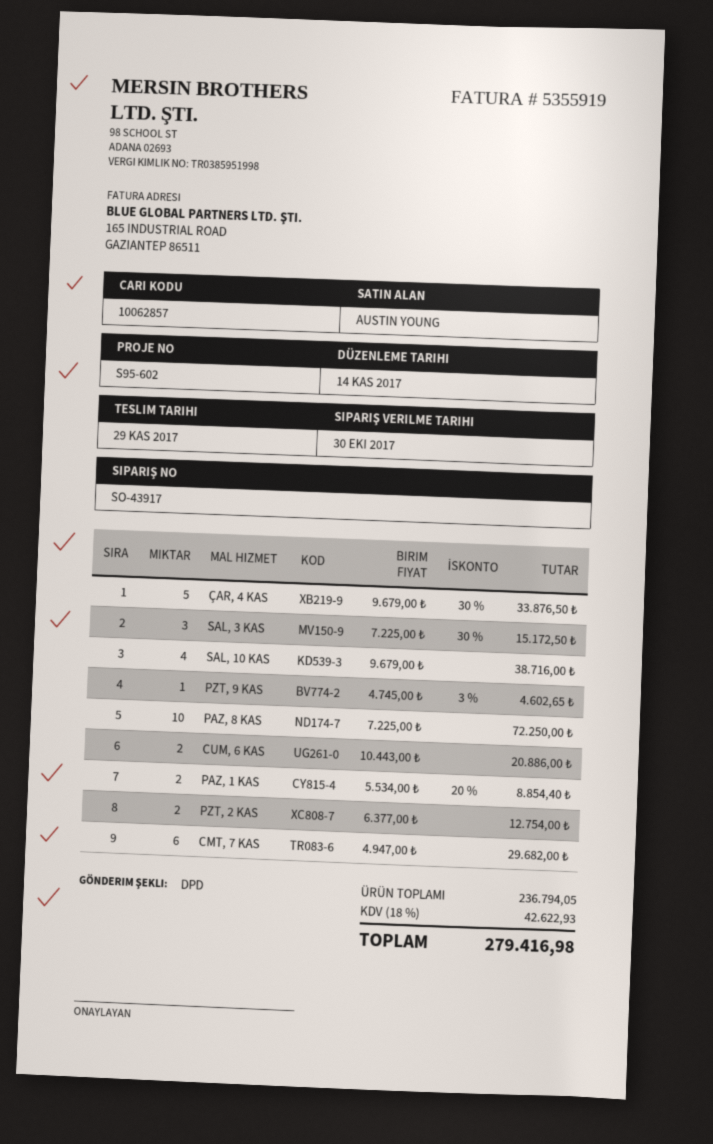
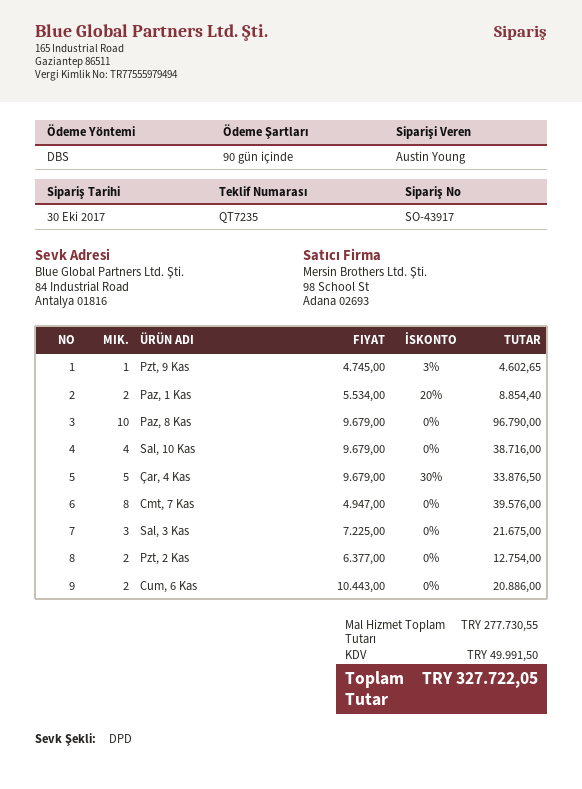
SAL, 3 KAS: 3 x 7225.00 - 30% = 15172.50 -> 3 x 7225.00 = 21675.00
PAZ, 8 KAS: 10 x 7225.00 = 72250.00 -> 10 x 9679.00 = 96790.00
CMT, 7 KAS: 6 x 4947.00 = 29682.00 -> 8 x 4947.00 = 39576.00
subtotal: 236794.05 -> 277730.55
tax: 42622.93 -> 49991.50
total: 279416.98 -> 327722.05

